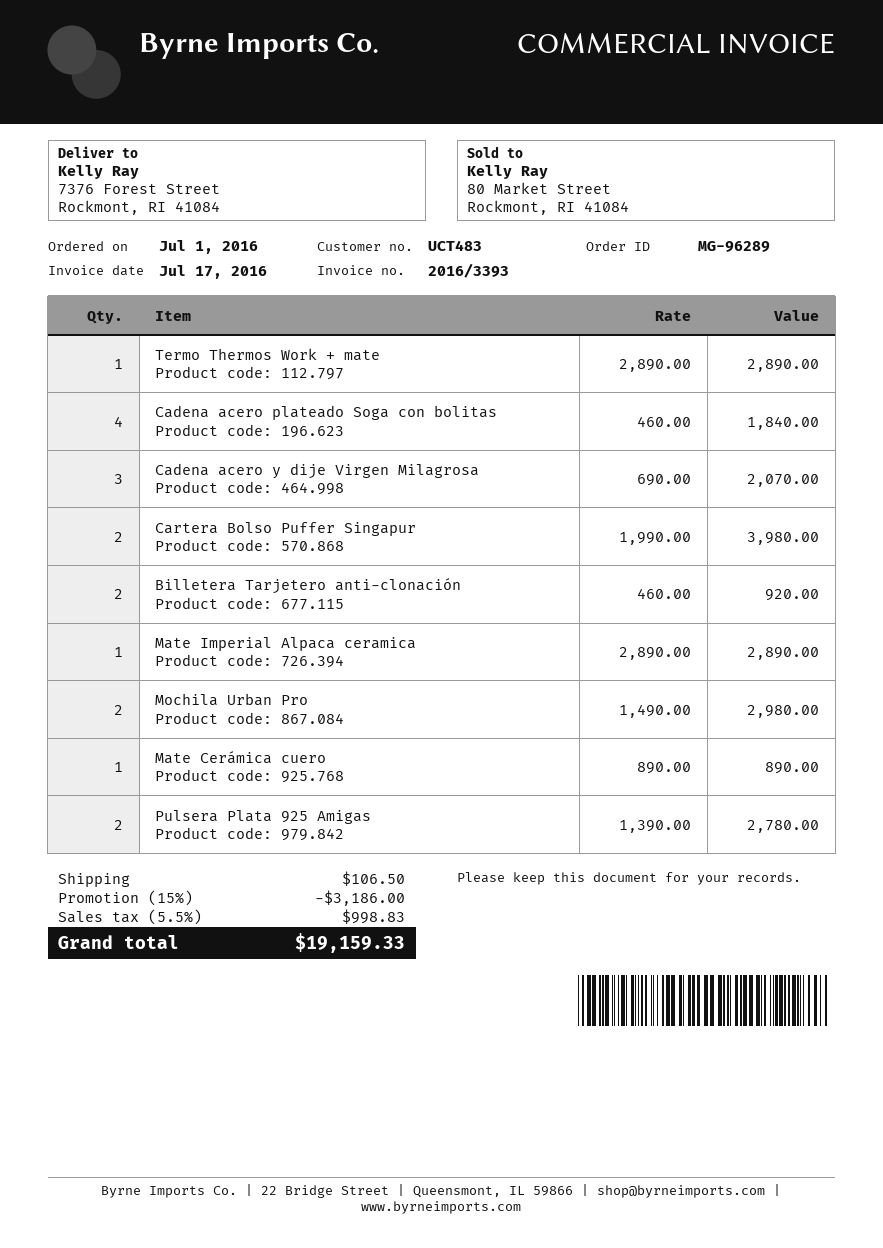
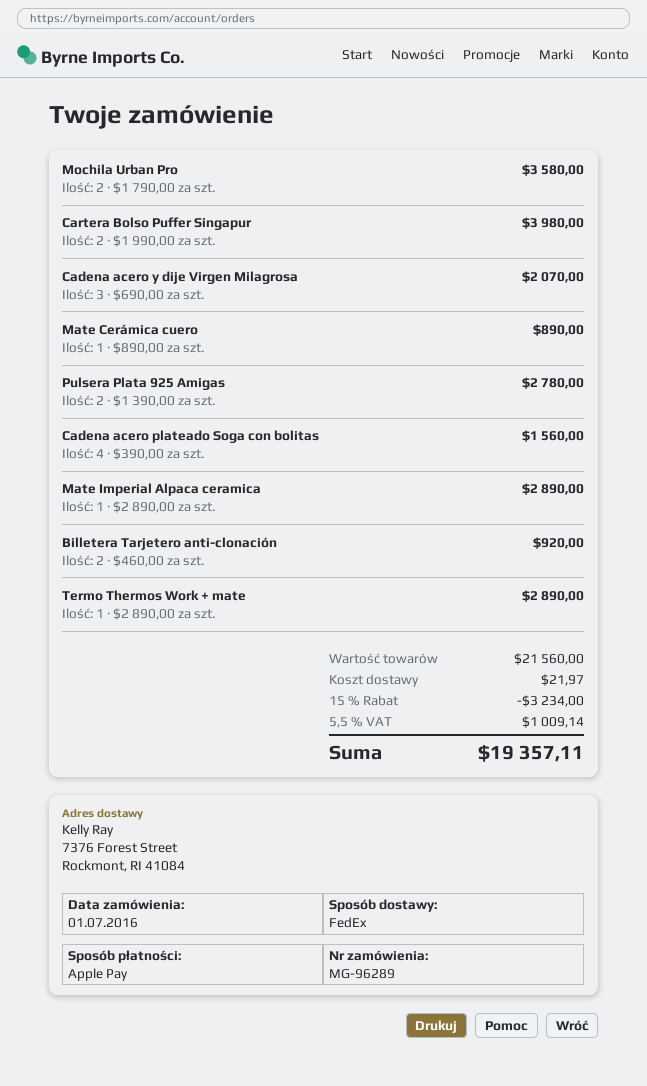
Cadena acero plateado Soga con bolitas: 4 x 460.00 = 1840.00 -> 4 x 390.00 = 1560.00
Mochila Urban Pro: 2 x 1490.00 = 2980.00 -> 2 x 1790.00 = 3580.00
discount: 15% = 3186.00 -> 15% = 3234.00
shipping: 106.50 -> 21.97
tax: 5.5% = 998.83 -> 5.5% = 1009.14
total: 19159.33 -> 19357.11

